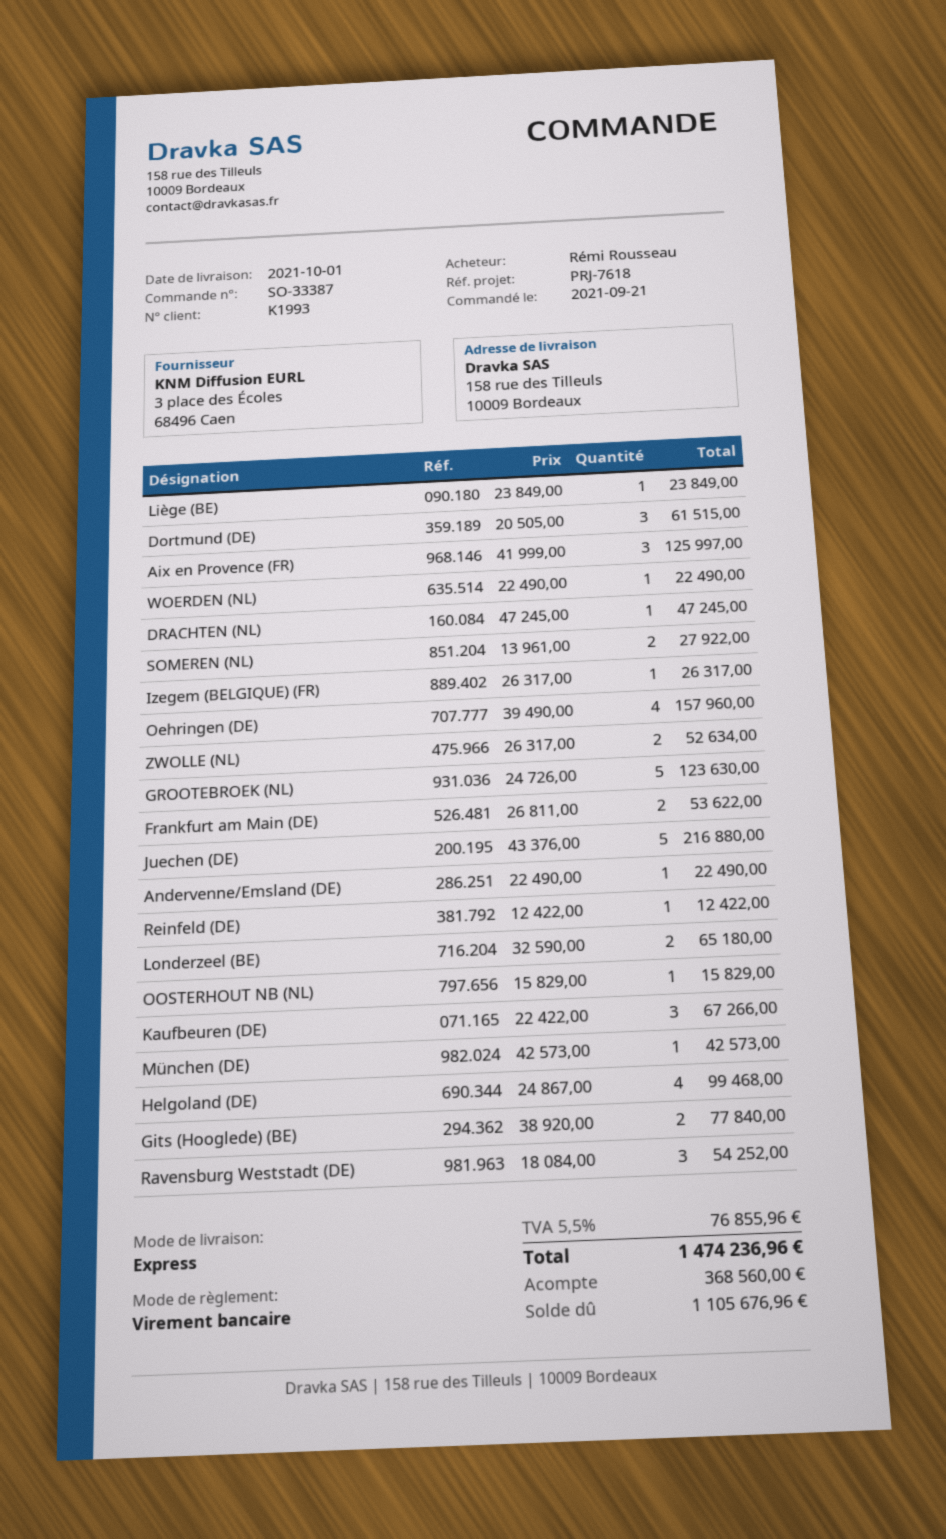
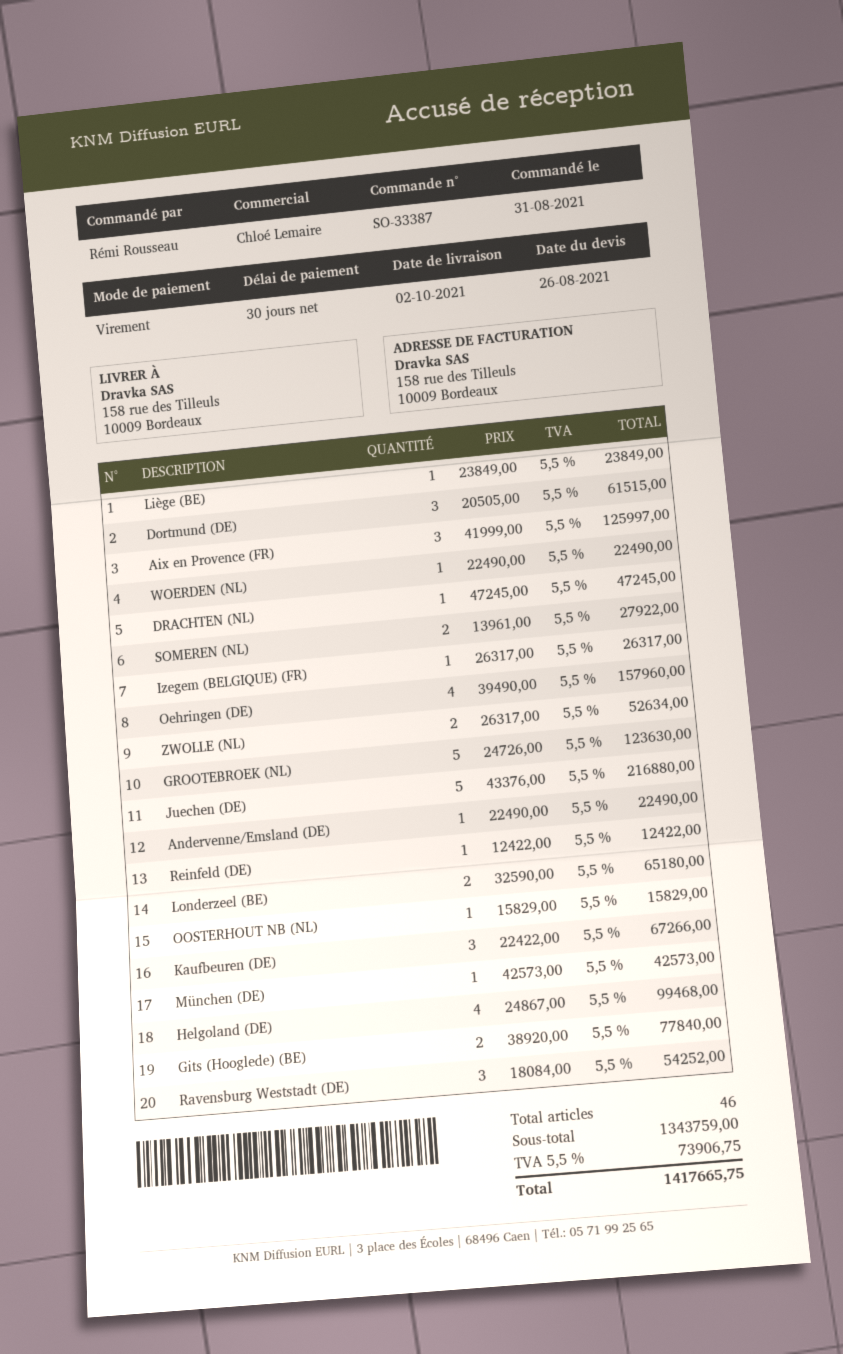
order date: 2021-09-21 -> 2021-08-31
delivery date: 2021-10-01 -> 2021-10-02
Frankfurt am Main (DE): 2 x 26811.00 = 53622.00 -> none
tax: 5.5% = 76855.96 -> 5.5% = 73906.75
total: 1474236.96 -> 1417665.75

